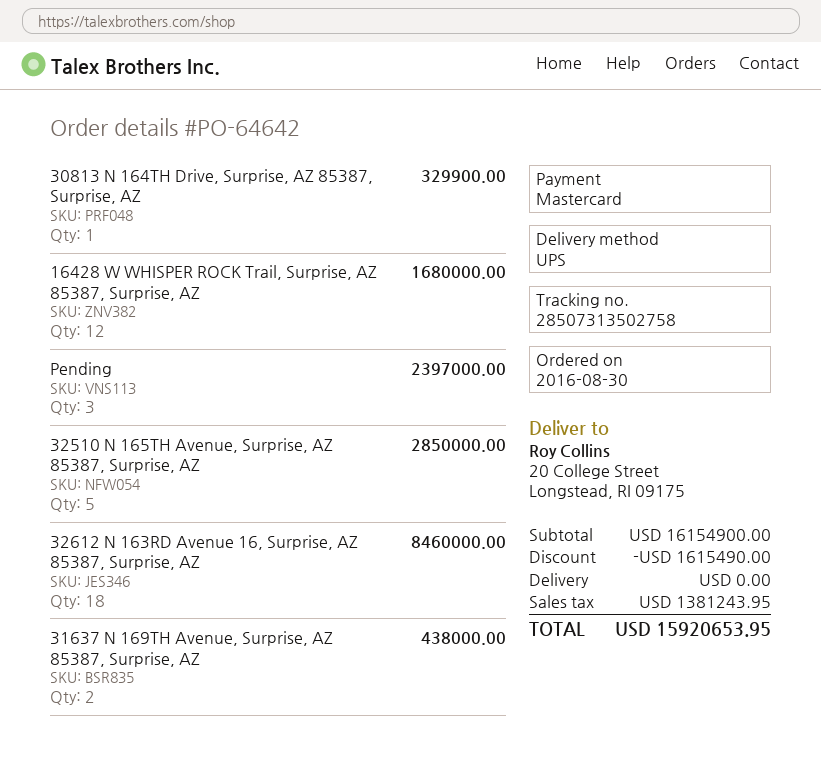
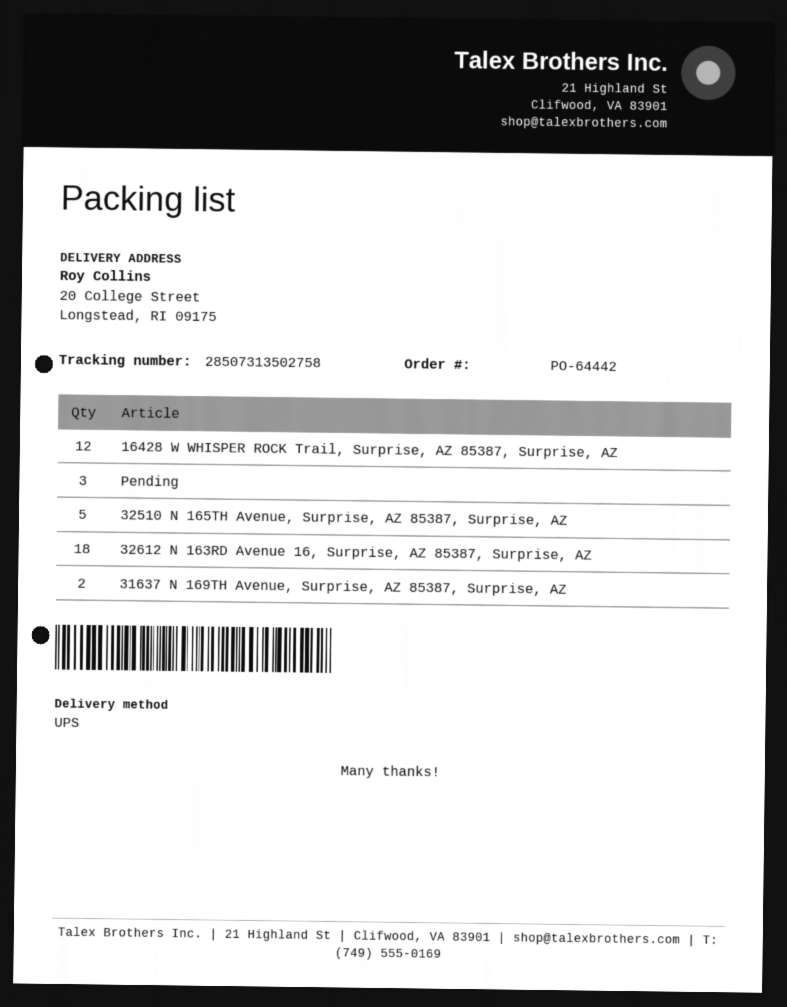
order number: PO-64642 -> PO-64442
30813 N 164TH Drive, Surprise, AZ 85387, Surprise, AZ: 1 -> none

